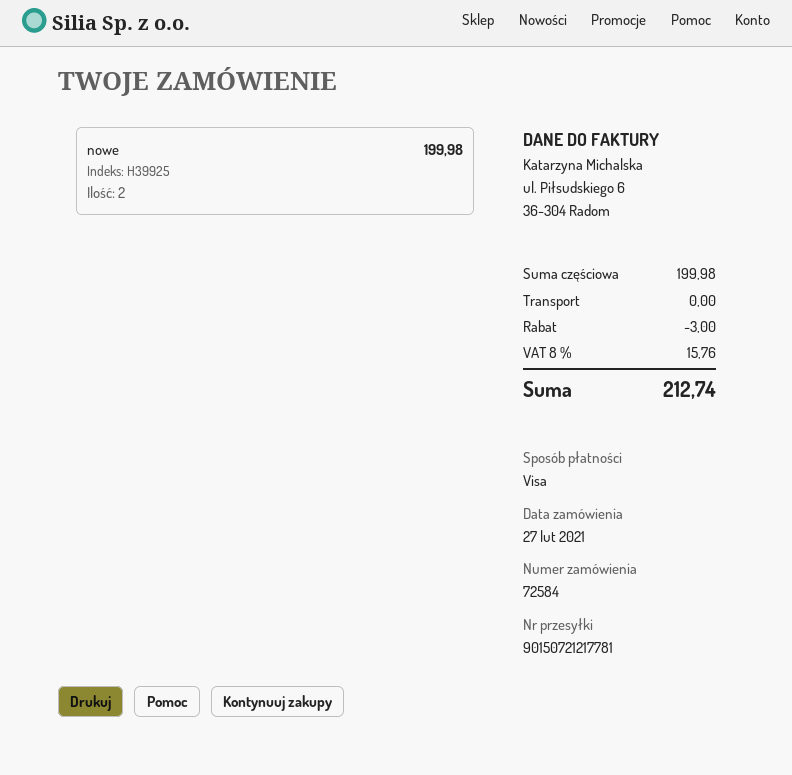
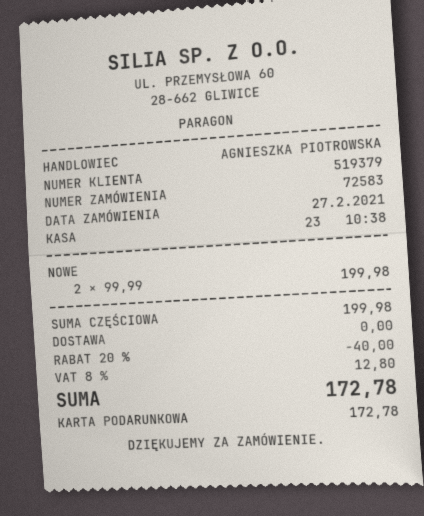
order number: 72584 -> 72583
payment method: Visa -> gift card
discount: 3.00 -> 40.00
tax: 8% = 15.76 -> 8% = 12.80
total: 212.74 -> 172.78

